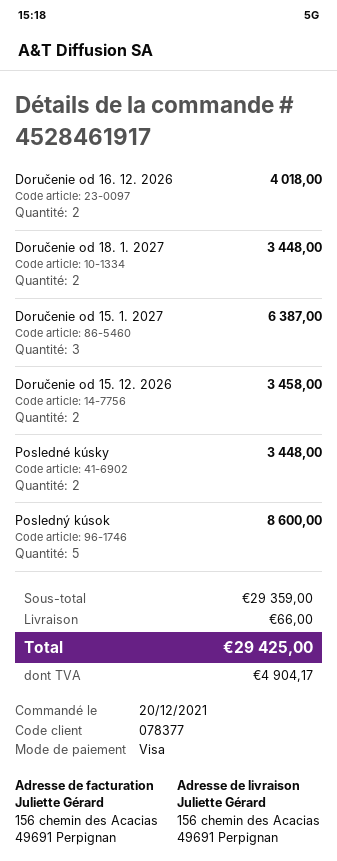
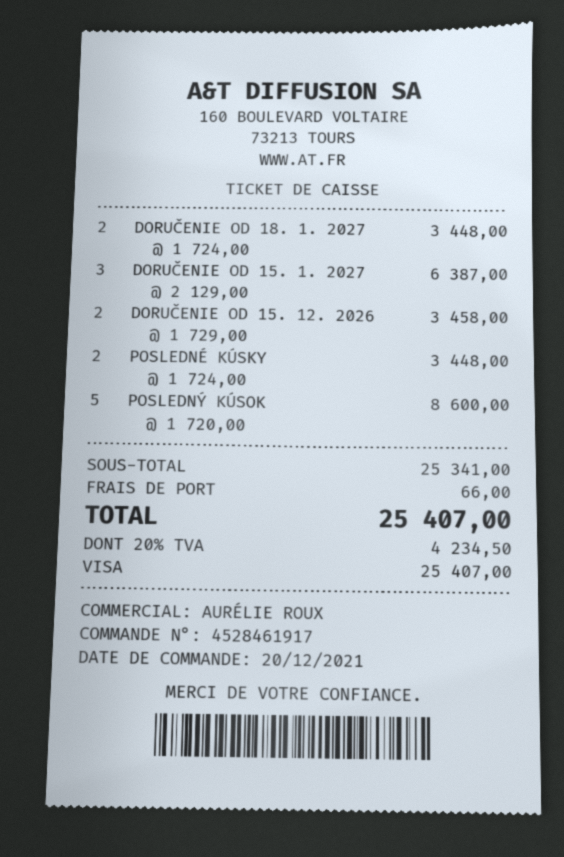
Doručenie od 16. 12. 2026: 2 for 4018.00 -> none
subtotal: 29359.00 -> 25341.00
tax: 4904.17 -> 4234.50
total: 29425.00 -> 25407.00

